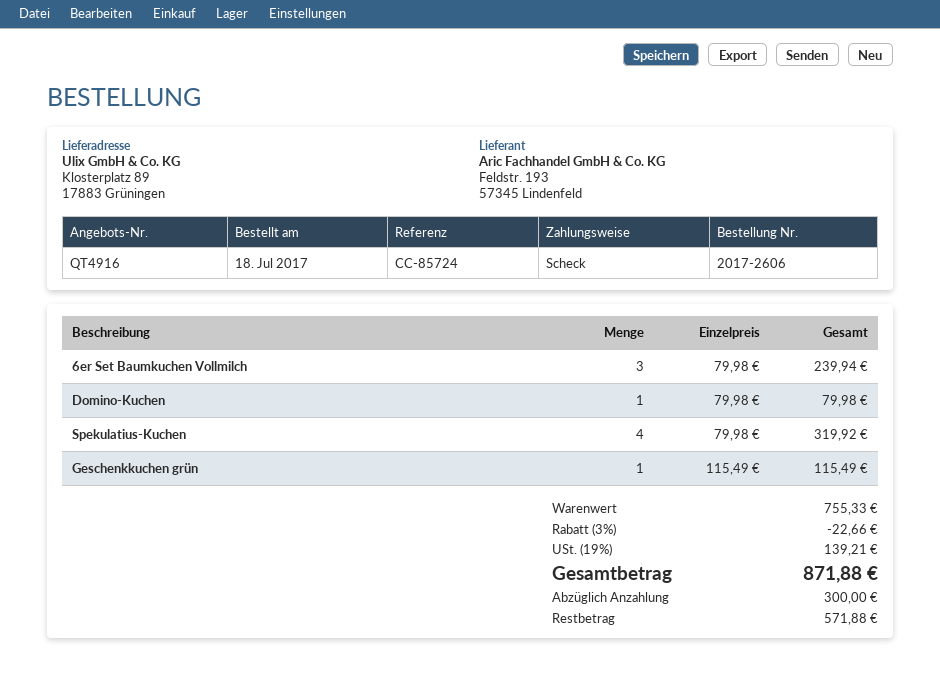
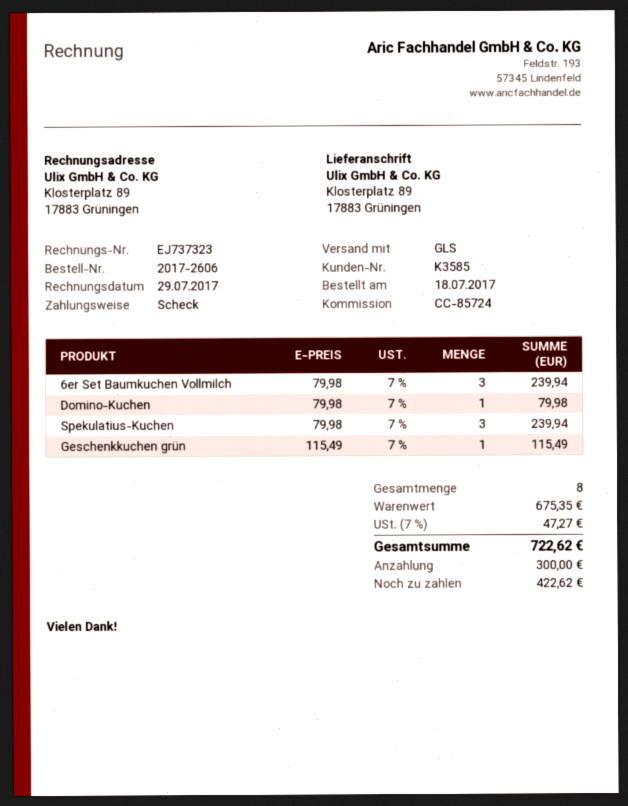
Spekulatius-Kuchen: 4 x 79.98 = 319.92 -> 3 x 79.98 = 239.94
subtotal: 755.33 -> 675.35
discount: 3% = 22.66 -> none
tax: 19% = 139.21 -> 7% = 47.27
total: 871.88 -> 722.62
balance: 571.88 -> 422.62

